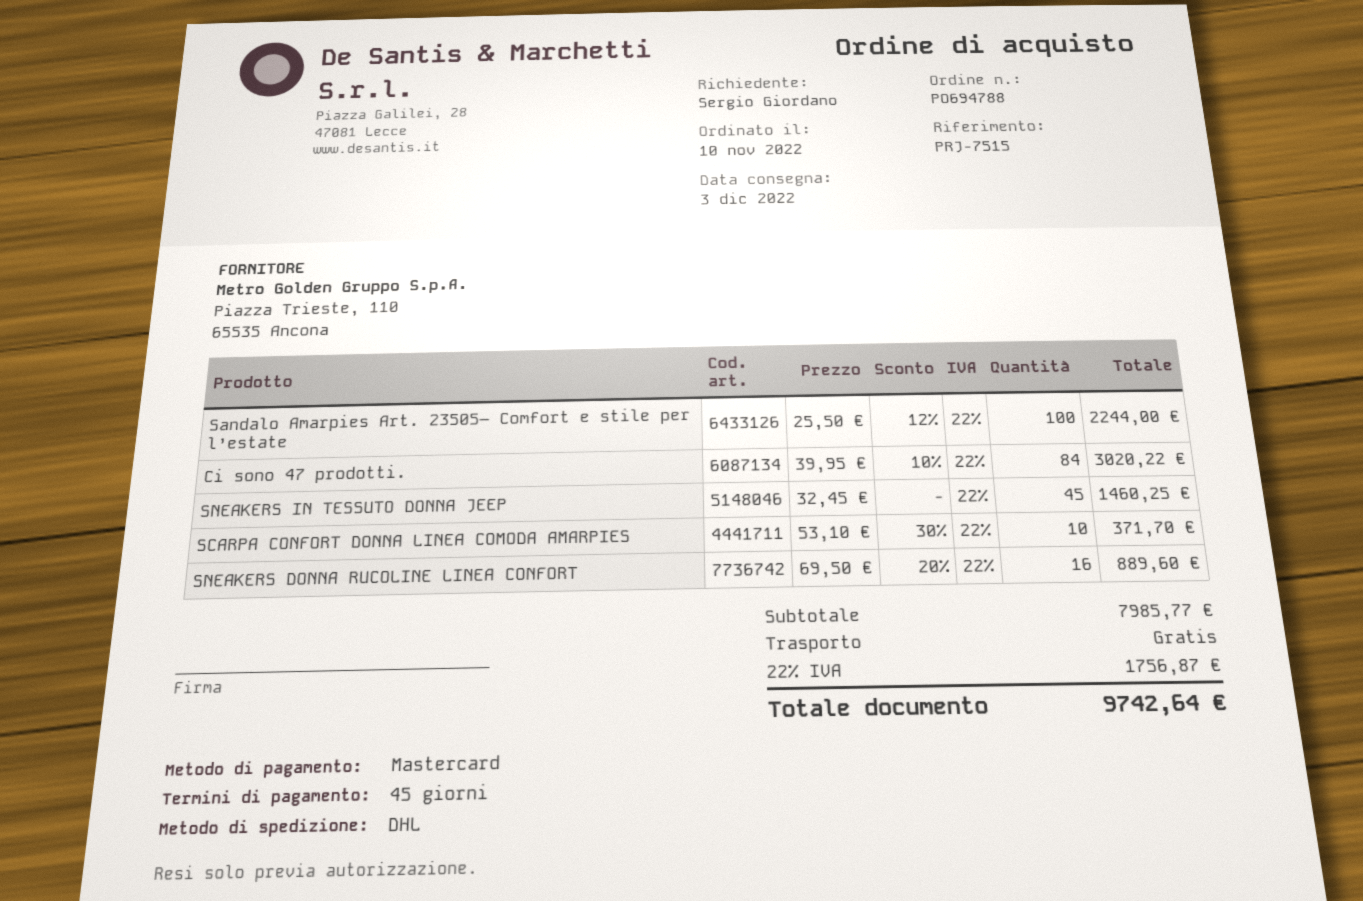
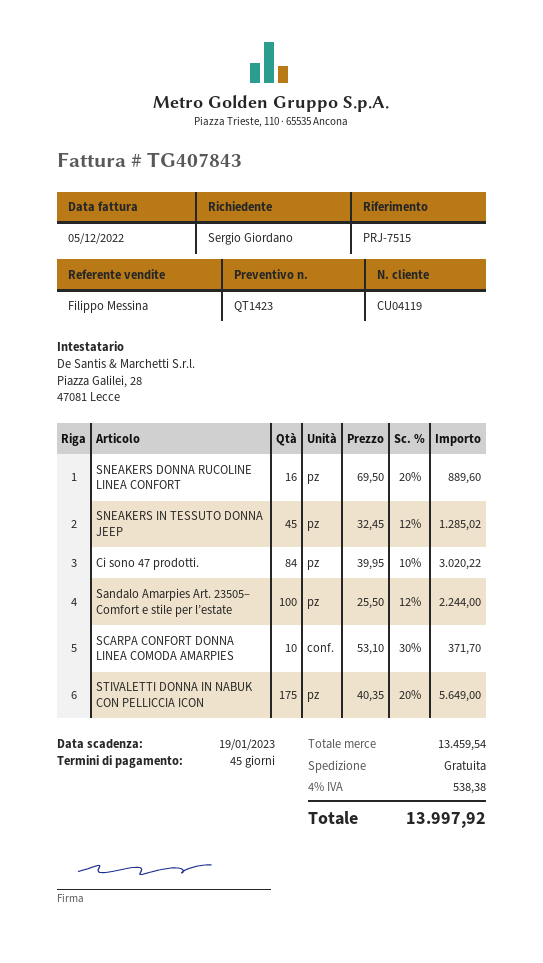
SNEAKERS IN TESSUTO DONNA JEEP: 45 x 32.45 = 1460.25 -> 45 x 32.45 - 12% = 1285.02
STIVALETTI DONNA IN NABUK CON PELLICCIA ICON: none -> 175 x 40.35 - 20% = 5649.00
subtotal: 7985.77 -> 13459.54
tax: 22% = 1756.87 -> 4% = 538.38
total: 9742.64 -> 13997.92

